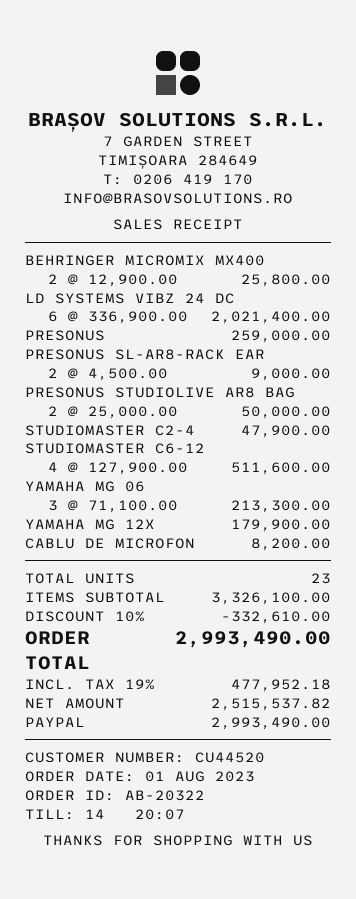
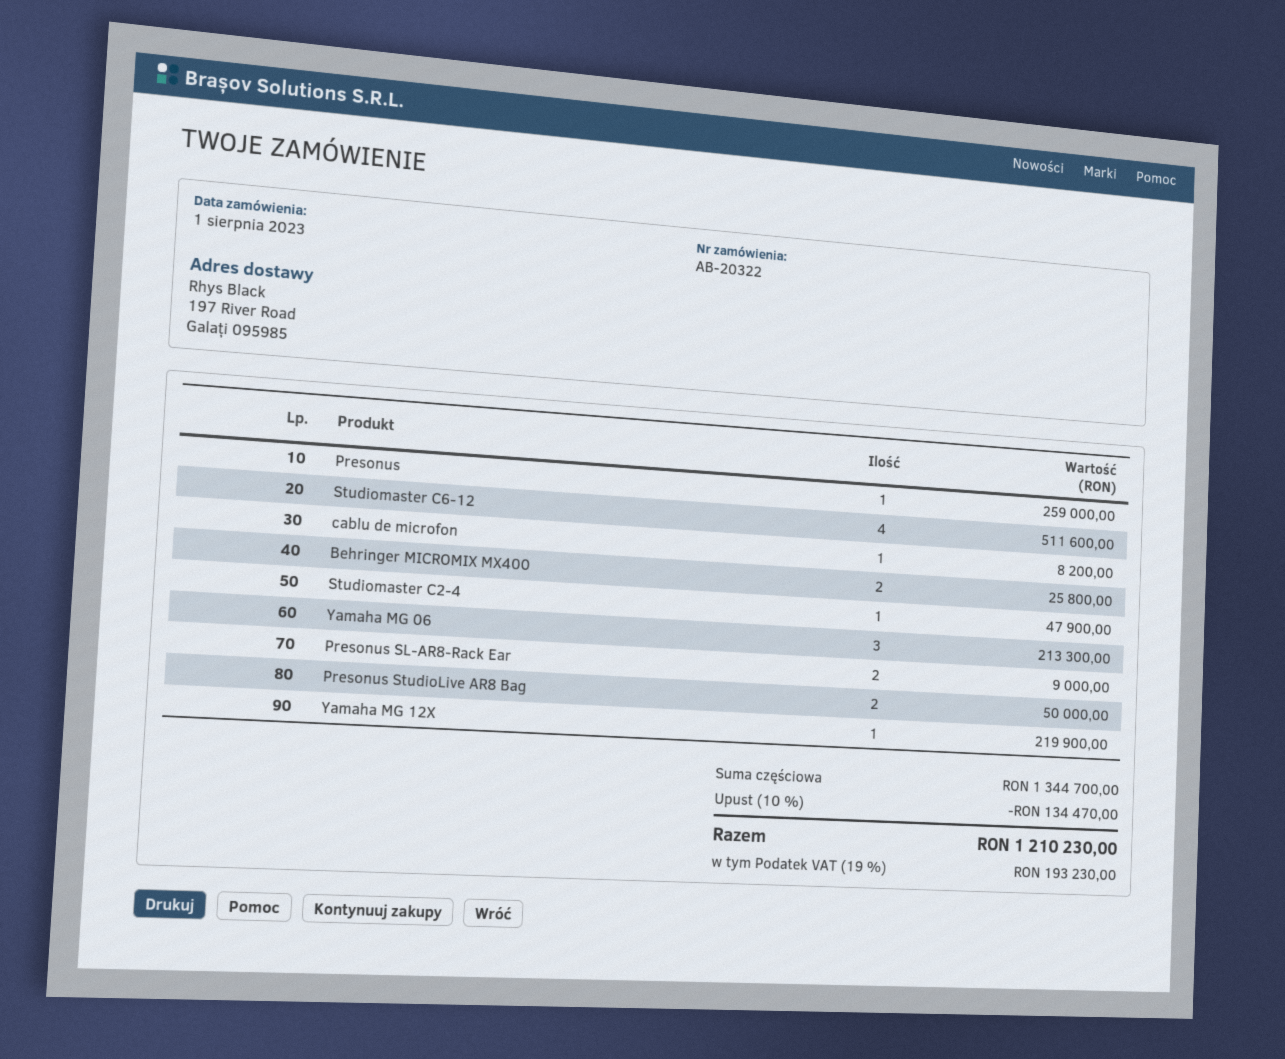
LD SYSTEMS VIBZ 24 DC: 6 for 2021400.00 -> none
YAMAHA MG 12X: 1 for 179900.00 -> 1 for 219900.00
subtotal: 3326100.00 -> 1344700.00
discount: 10% = 332610.00 -> 10% = 134470.00
tax: 19% = 477952.18 -> 19% = 193230.00
total: 2993490.00 -> 1210230.00

